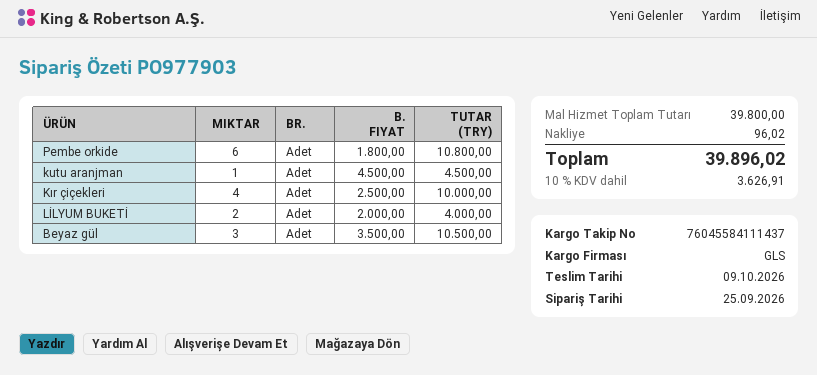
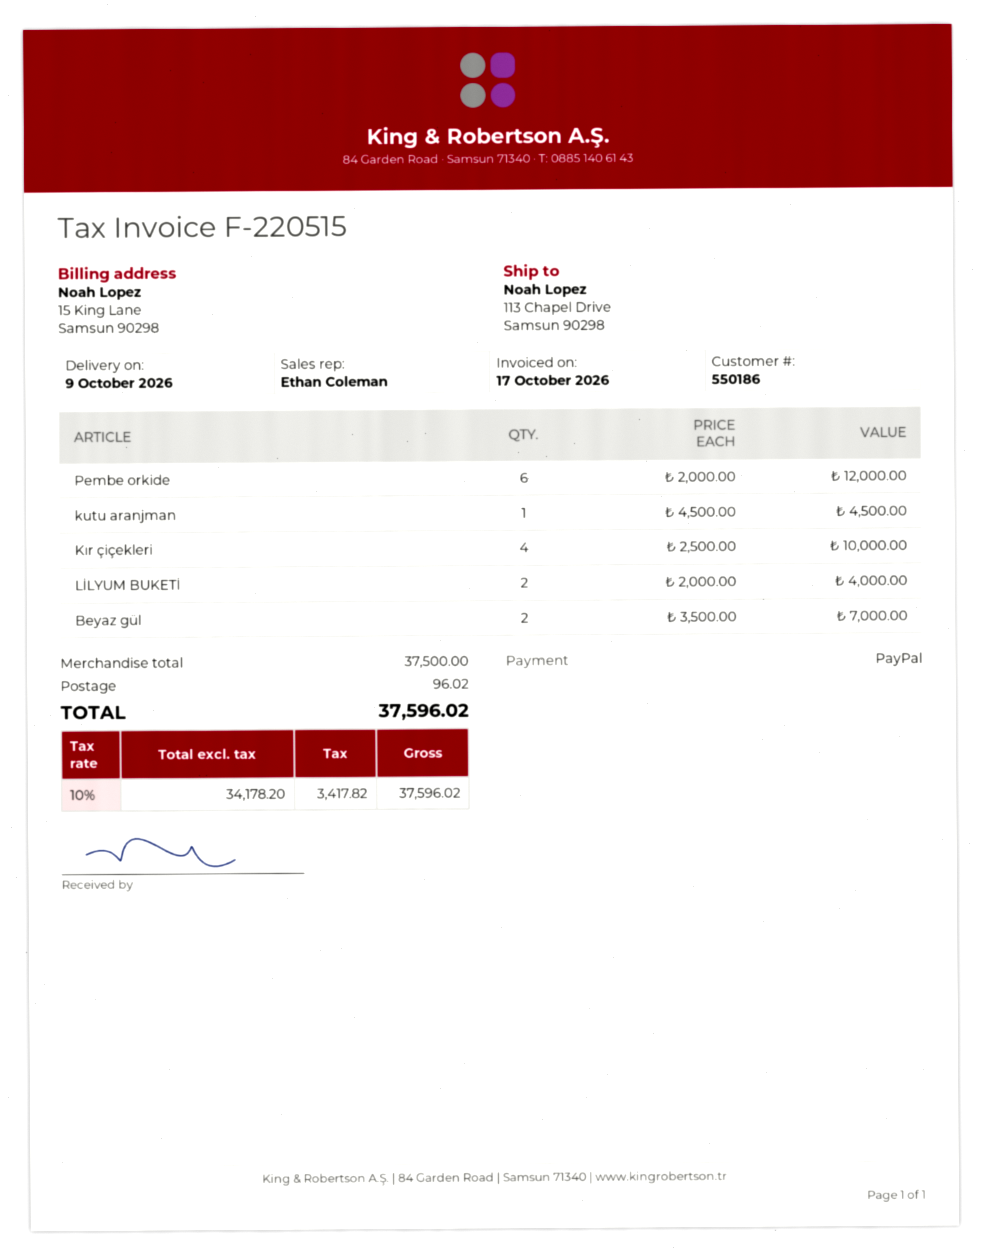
Pembe orkide: 6 x 1800.00 = 10800.00 -> 6 x 2000.00 = 12000.00
Beyaz gül: 3 x 3500.00 = 10500.00 -> 2 x 3500.00 = 7000.00
subtotal: 39800.00 -> 37500.00
tax: 10% = 3626.91 -> 10% = 3417.82
total: 39896.02 -> 37596.02

